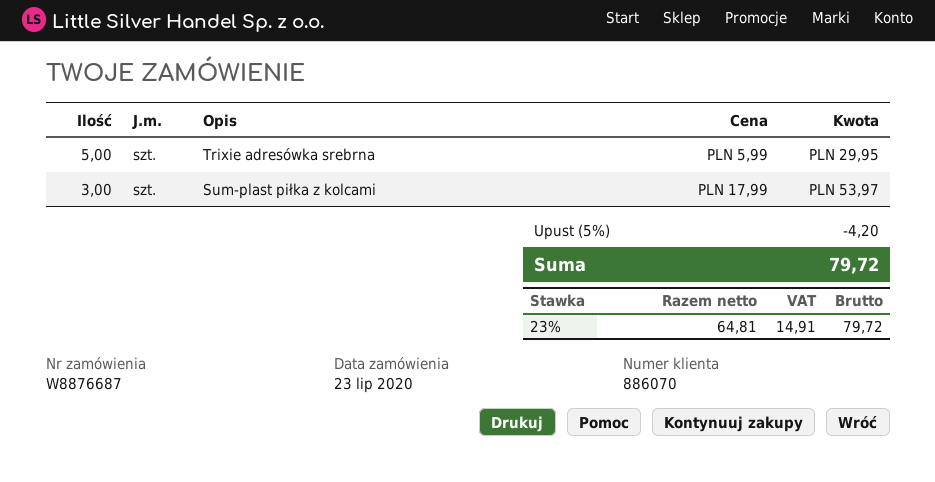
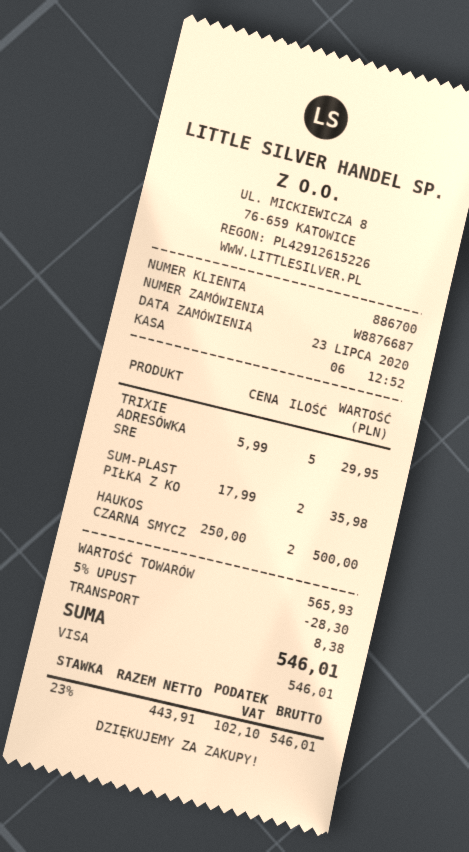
customer number: 886070 -> 886700
Sum-plast piłka z kolcami: 3 x 17.99 = 53.97 -> 2 x 17.99 = 35.98
HAUKOS CZARNA SMYCZ: none -> 2 x 250.00 = 500.00
discount: 5% = 4.20 -> 5% = 28.30
shipping: none -> 8.38
net: 64.81 -> 443.91
tax: 23% = 14.91 -> 23% = 102.10
total: 79.72 -> 546.01

